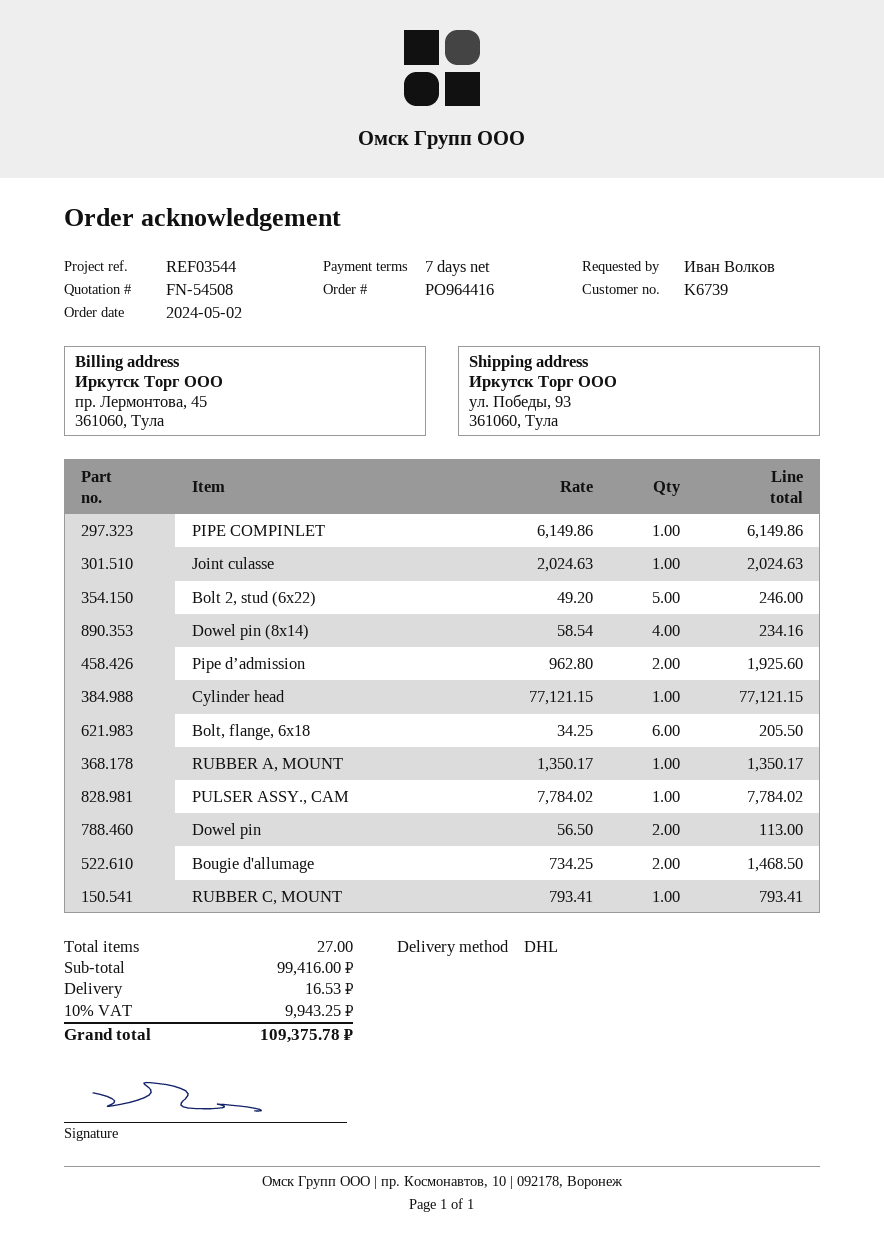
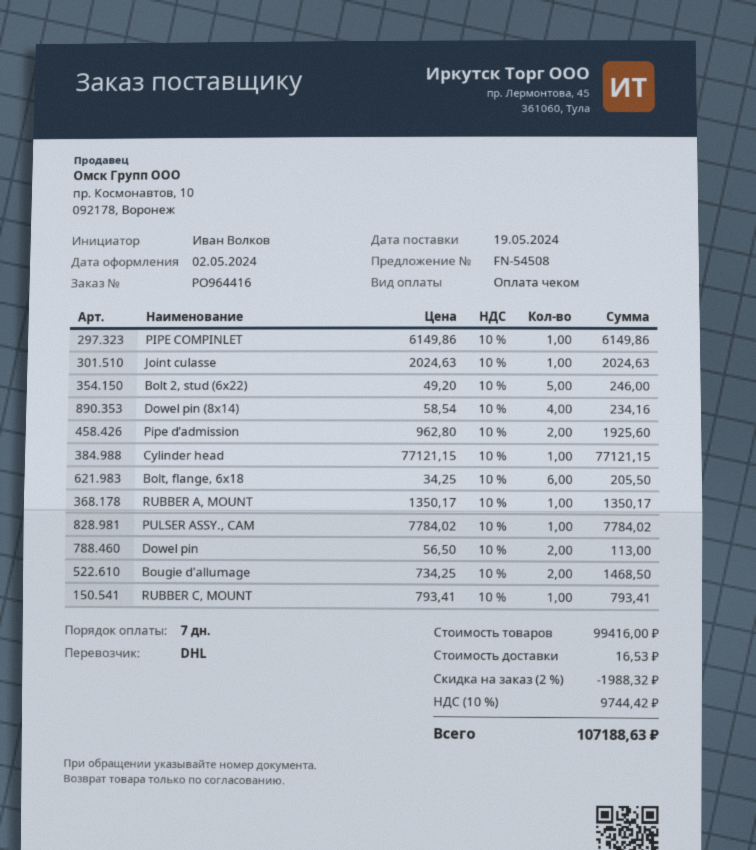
discount: none -> 2% = 1988.32
tax: 10% = 9943.25 -> 10% = 9744.42
total: 109375.78 -> 107188.63

